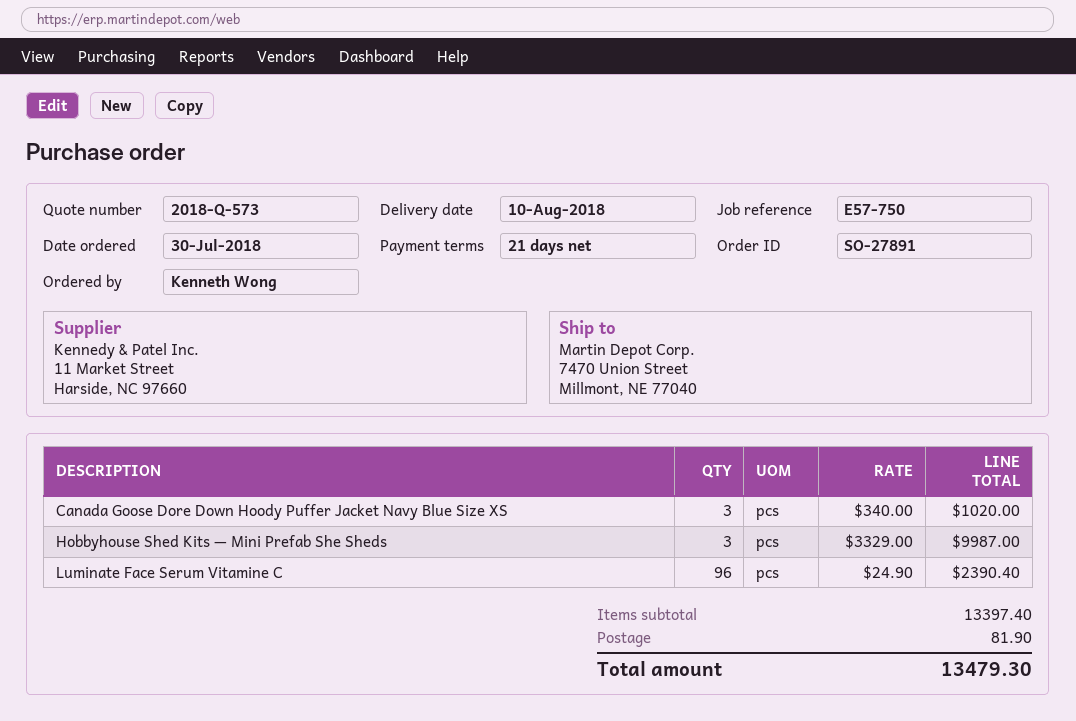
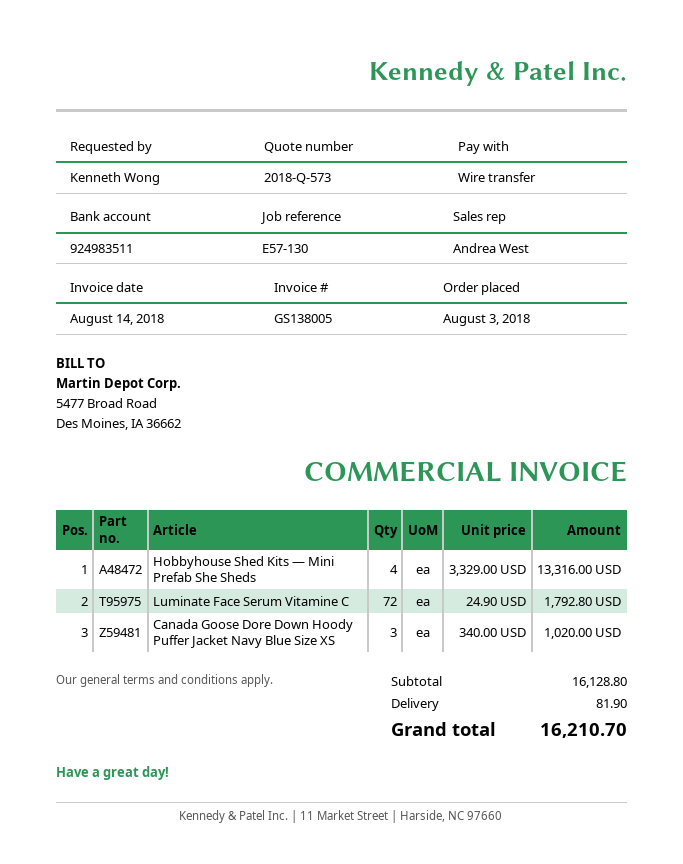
order date: 2018-07-30 -> 2018-08-03
reference: E57-750 -> E57-130
Hobbyhouse Shed Kits — Mini Prefab She Sheds: 3 x 3329.00 = 9987.00 -> 4 x 3329.00 = 13316.00
Luminate Face Serum Vitamine C: 96 x 24.90 = 2390.40 -> 72 x 24.90 = 1792.80
subtotal: 13397.40 -> 16128.80
total: 13479.30 -> 16210.70

